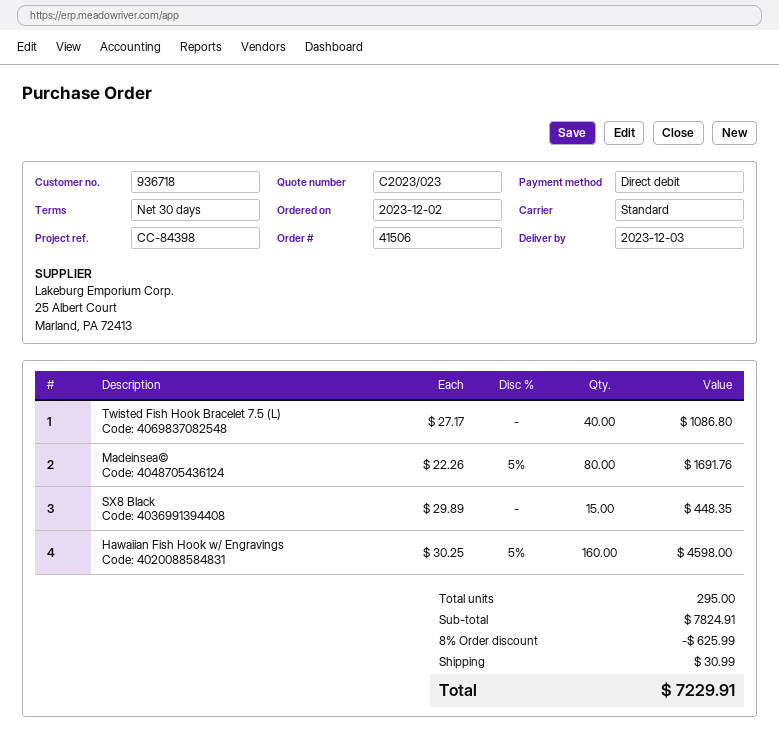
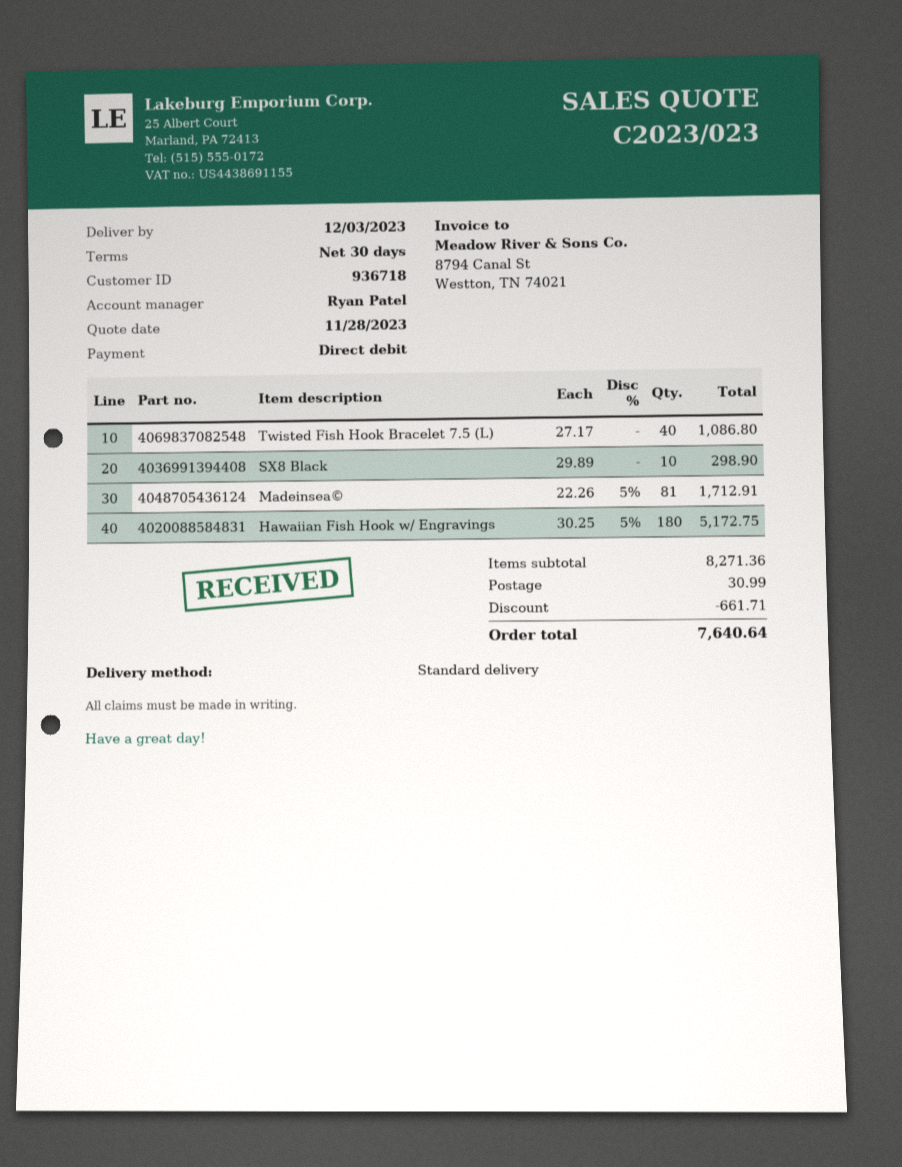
Madeinsea©: 80 x 22.26 - 5% = 1691.76 -> 81 x 22.26 - 5% = 1712.91
SX8 Black: 15 x 29.89 = 448.35 -> 10 x 29.89 = 298.90
Hawaiian Fish Hook w/ Engravings: 160 x 30.25 - 5% = 4598.00 -> 180 x 30.25 - 5% = 5172.75
subtotal: 7824.91 -> 8271.36
discount: 625.99 -> 661.71
total: 7229.91 -> 7640.64

